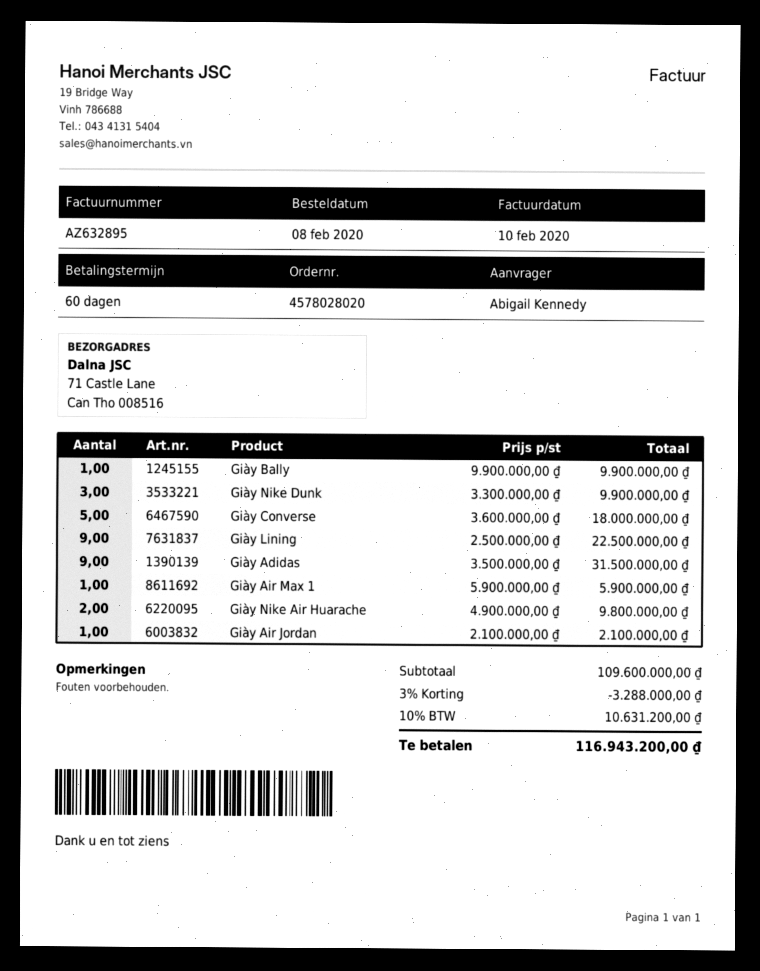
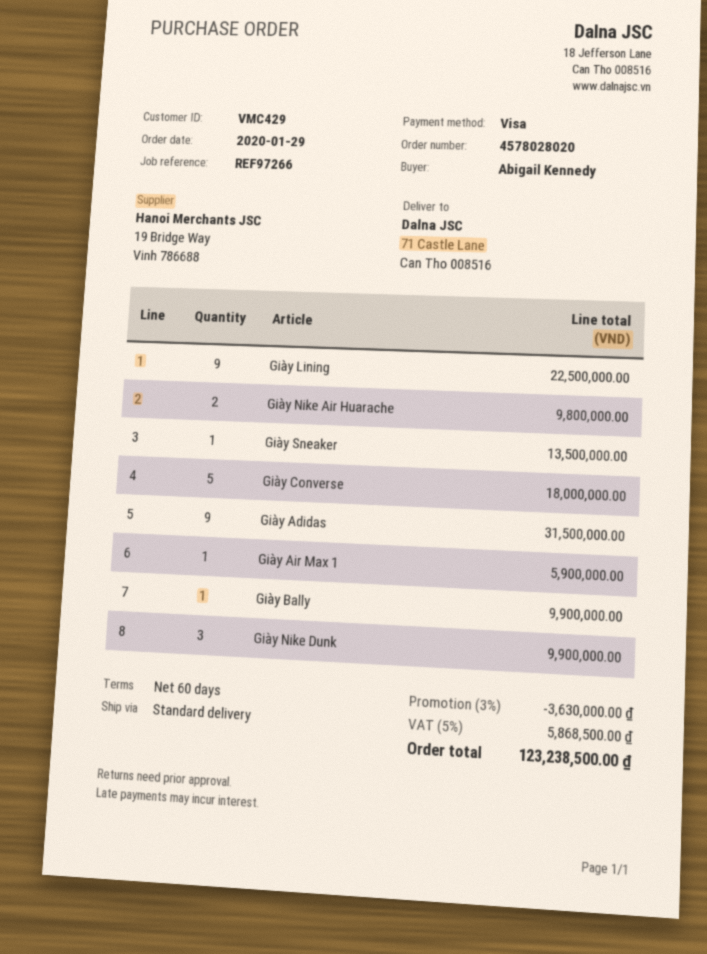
order date: 2020-02-08 -> 2020-01-29
Giày Air Jordan: 1 for 2100000.00 -> none
Giày Sneaker: none -> 1 for 13500000.00
discount: 3% = 3288000.00 -> 3% = 3630000.00
tax: 10% = 10631200.00 -> 5% = 5868500.00
total: 116943200.00 -> 123238500.00

